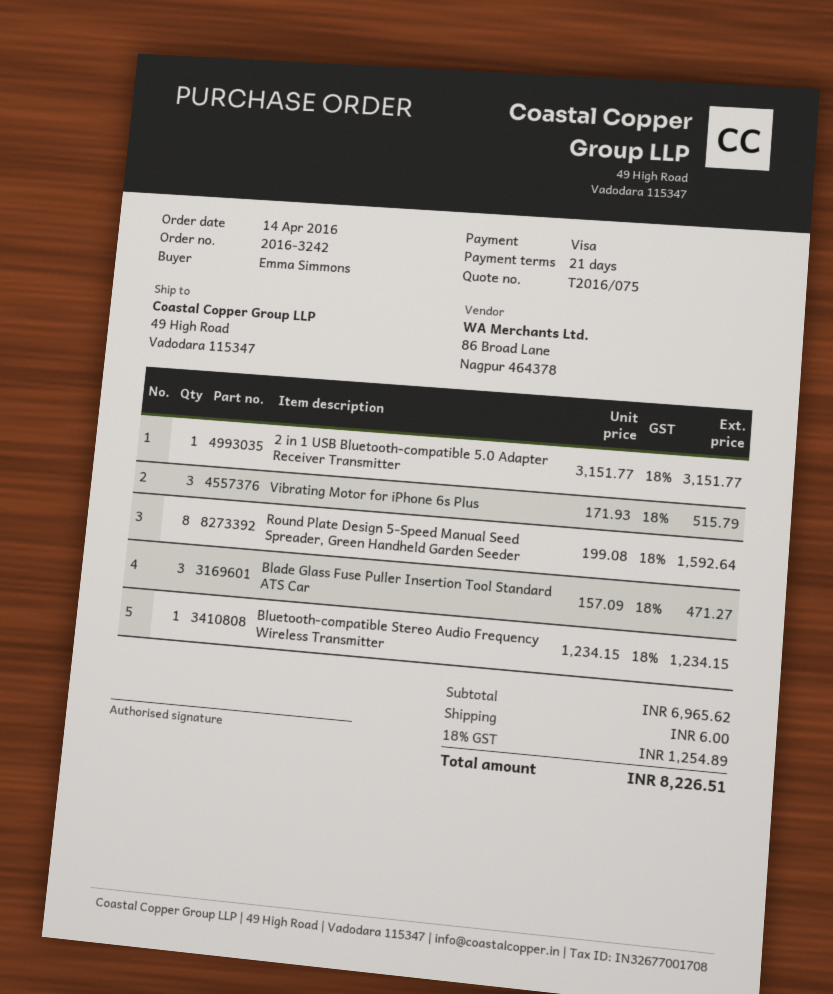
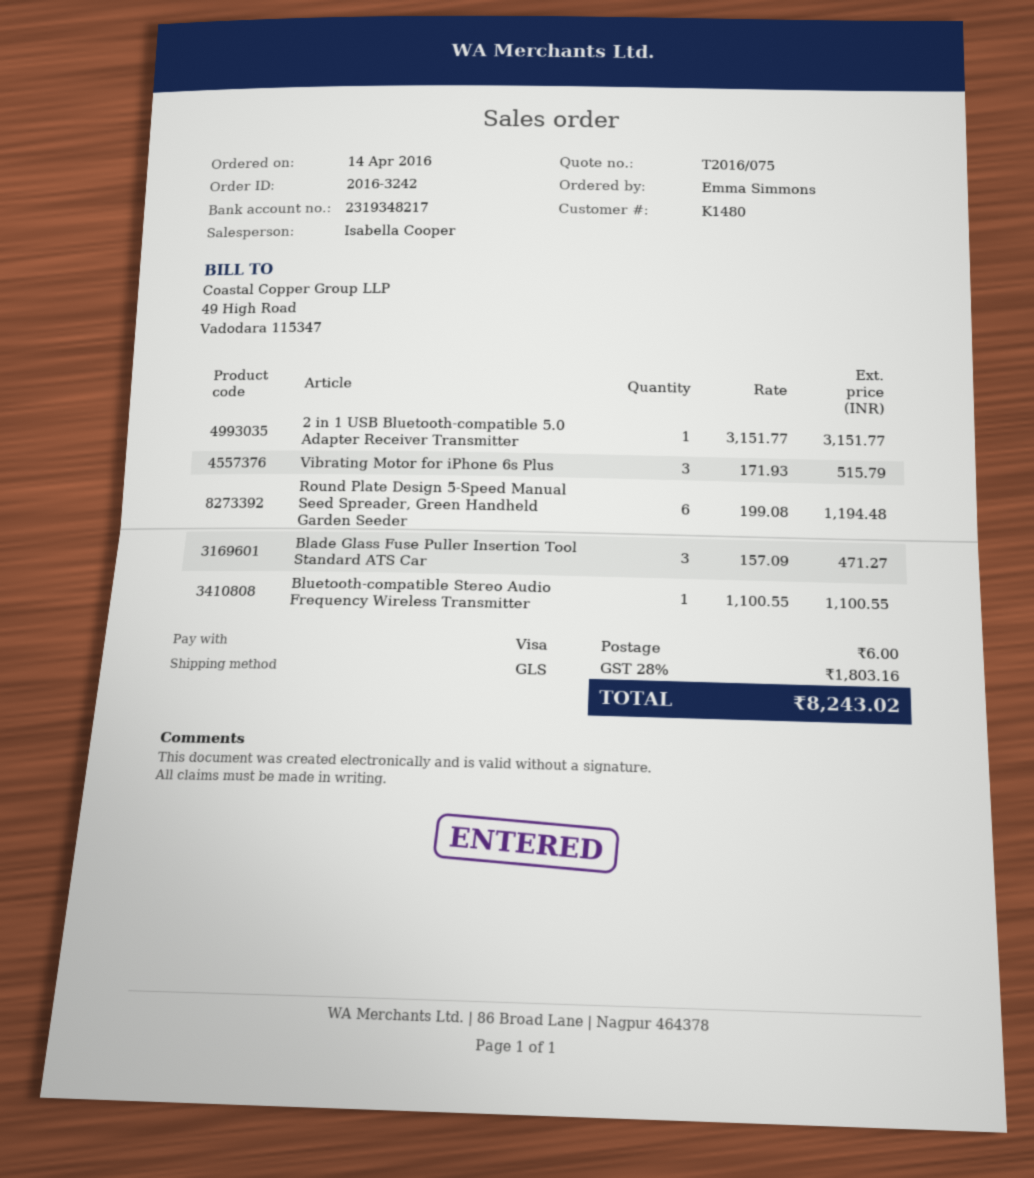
Round Plate Design 5-Speed Manual Seed Spreader, Green Handheld Garden Seeder: 8 x 199.08 = 1592.64 -> 6 x 199.08 = 1194.48
Bluetooth-compatible Stereo Audio Frequency Wireless Transmitter: 1 x 1234.15 = 1234.15 -> 1 x 1100.55 = 1100.55
tax: 18% = 1254.89 -> 28% = 1803.16
total: 8226.51 -> 8243.02

